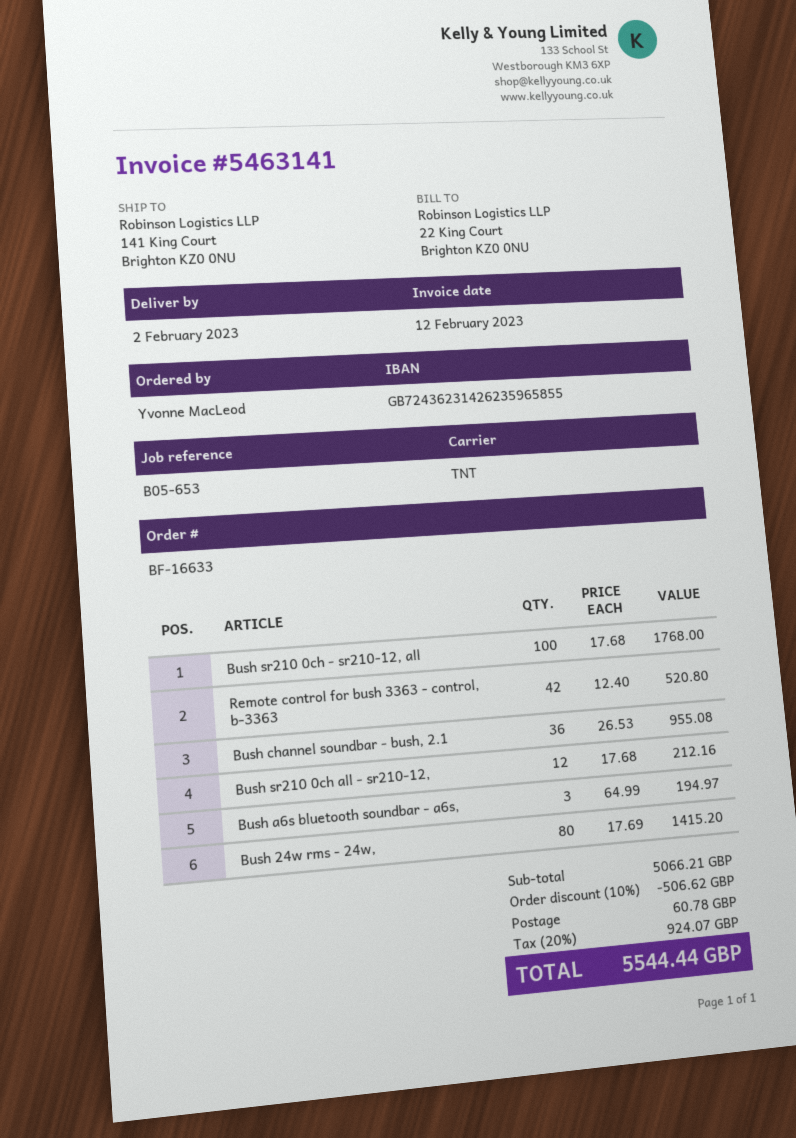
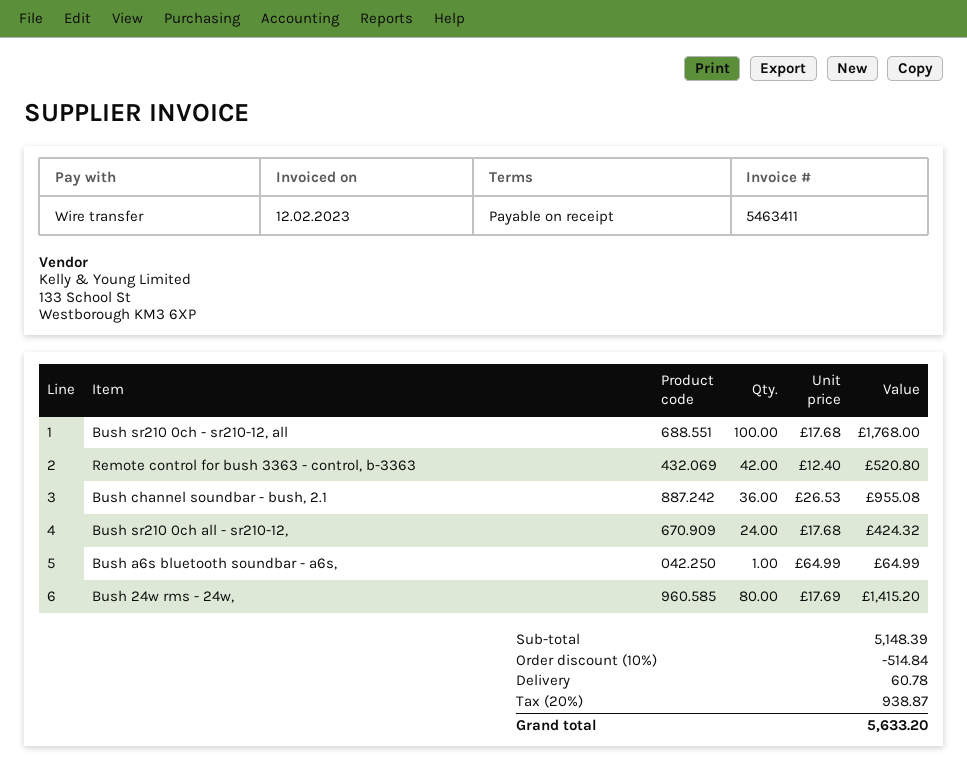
invoice number: 5463141 -> 5463411
Bush sr210 0ch all - sr210-12,: 12 x 17.68 = 212.16 -> 24 x 17.68 = 424.32
Bush a6s bluetooth soundbar - a6s,: 3 x 64.99 = 194.97 -> 1 x 64.99 = 64.99
subtotal: 5066.21 -> 5148.39
discount: 10% = 506.62 -> 10% = 514.84
tax: 20% = 924.07 -> 20% = 938.87
total: 5544.44 -> 5633.20

